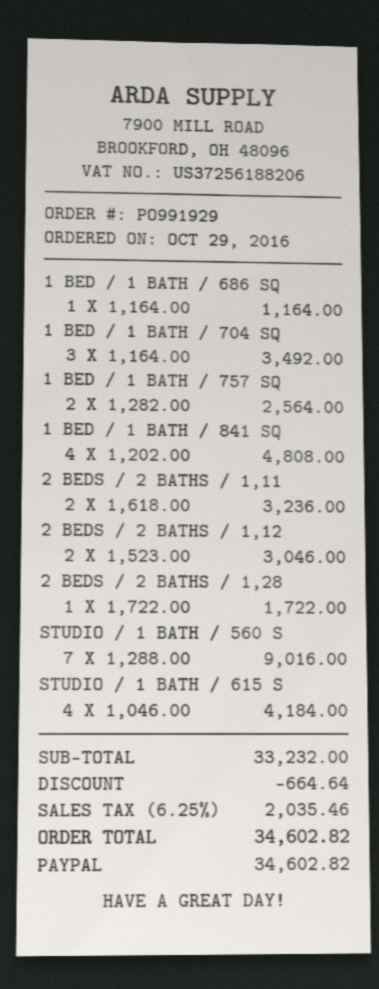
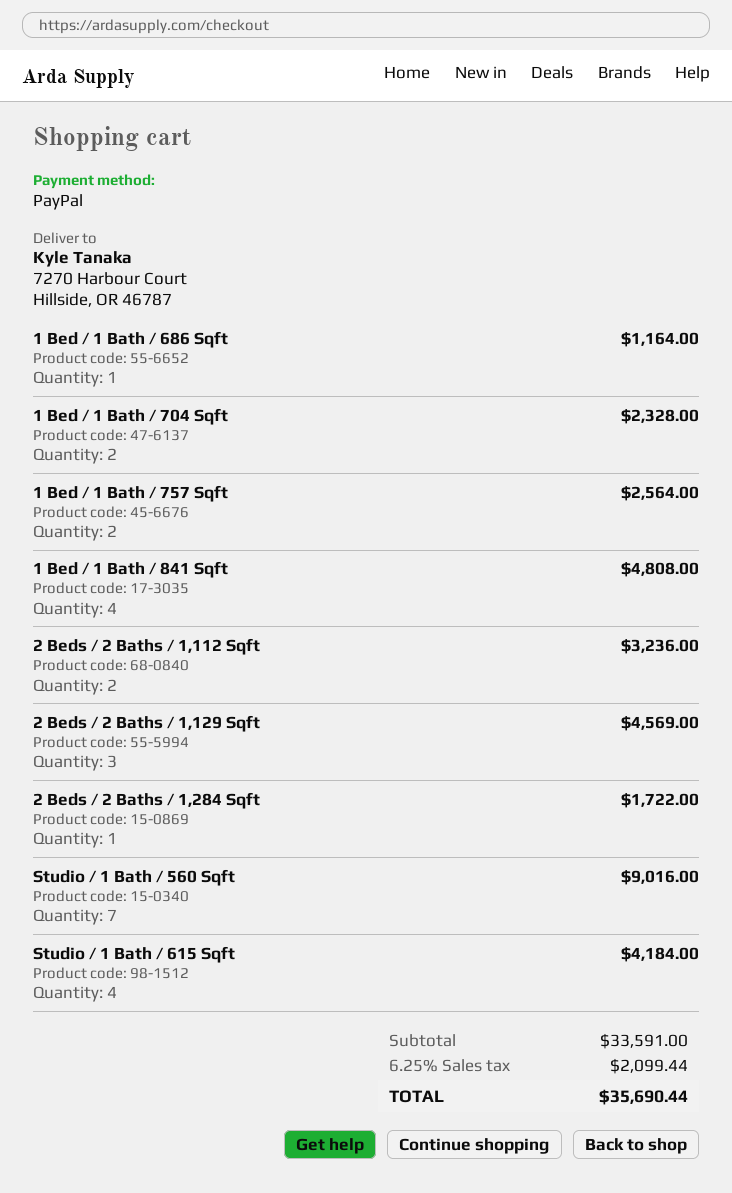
1 BED / 1 BATH / 704 SQ: 3 for 3492.00 -> 2 for 2328.00
2 BEDS / 2 BATHS / 1,12: 2 for 3046.00 -> 3 for 4569.00
subtotal: 33232.00 -> 33591.00
discount: 664.64 -> none
tax: 6.25% = 2035.46 -> 6.25% = 2099.44
total: 34602.82 -> 35690.44

